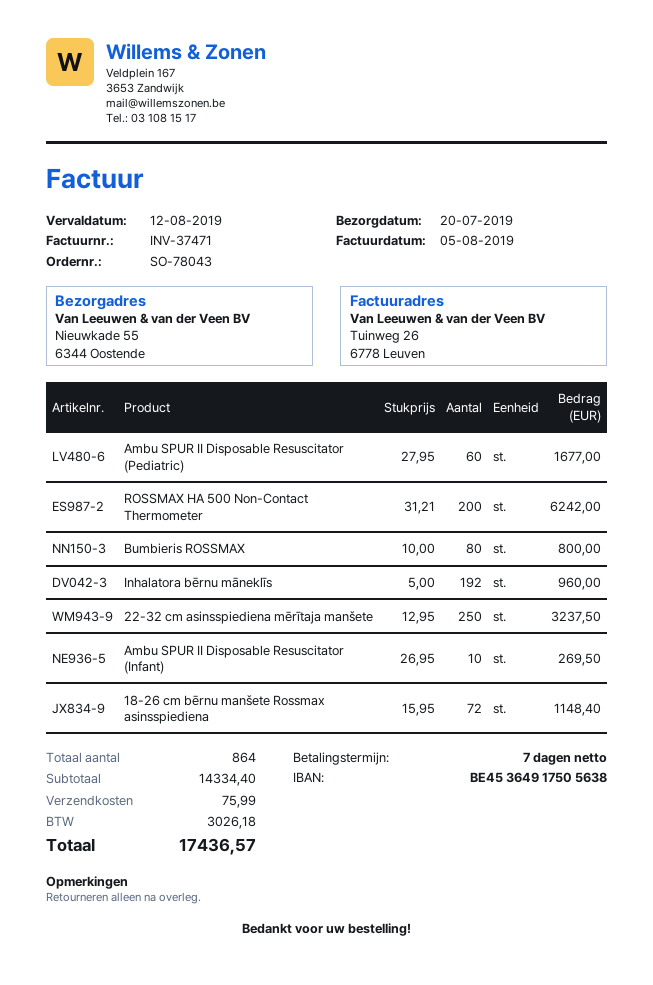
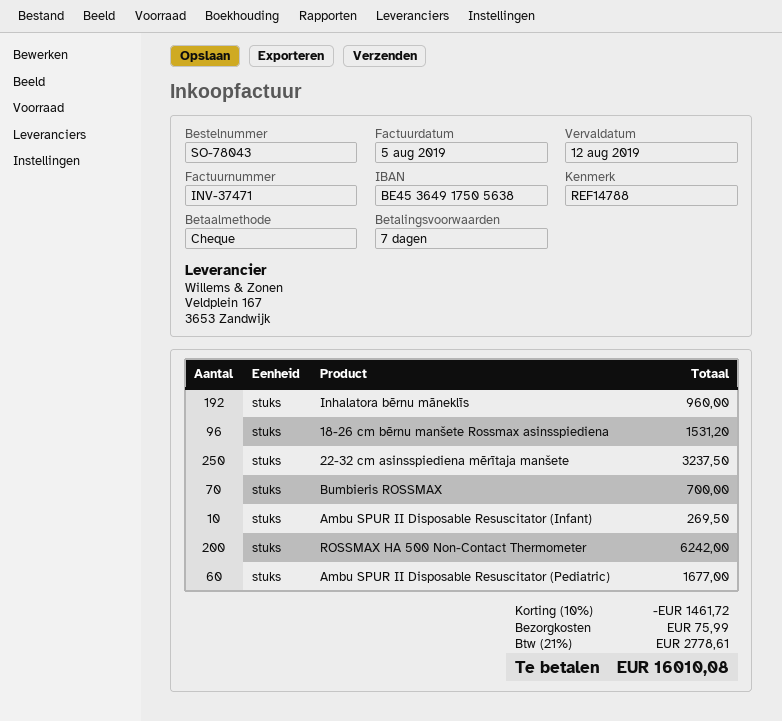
Bumbieris ROSSMAX: 80 for 800.00 -> 70 for 700.00
18-26 cm bērnu manšete Rossmax asinsspiediena: 72 for 1148.40 -> 96 for 1531.20
discount: none -> 10% = 1461.72
tax: 3026.18 -> 2778.61
total: 17436.57 -> 16010.08

